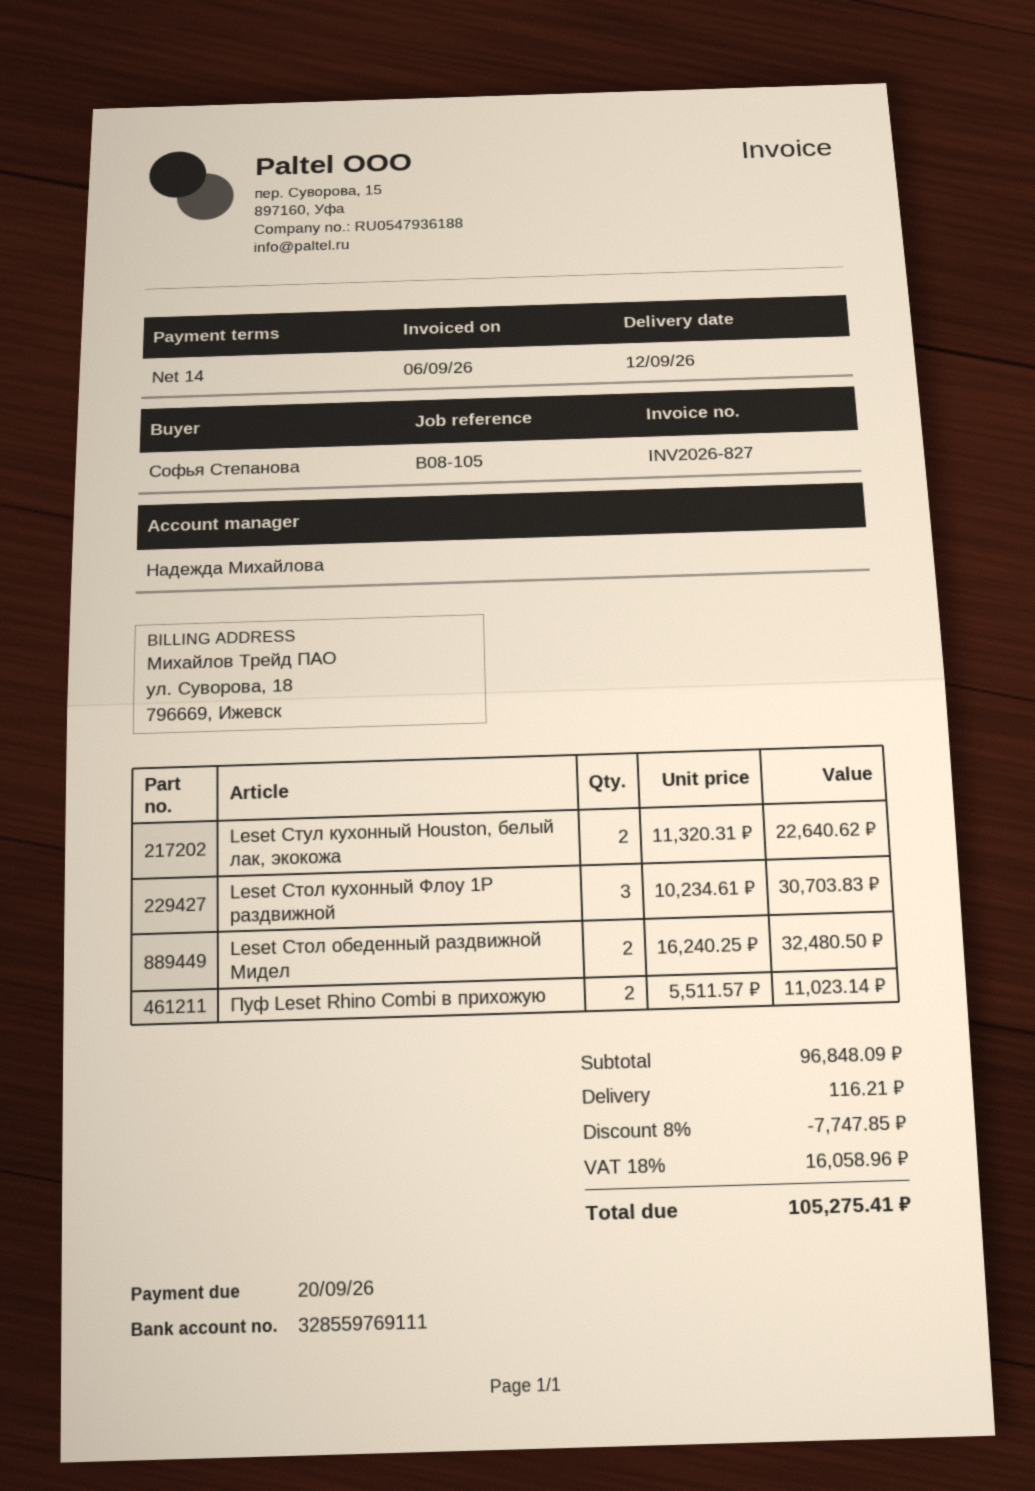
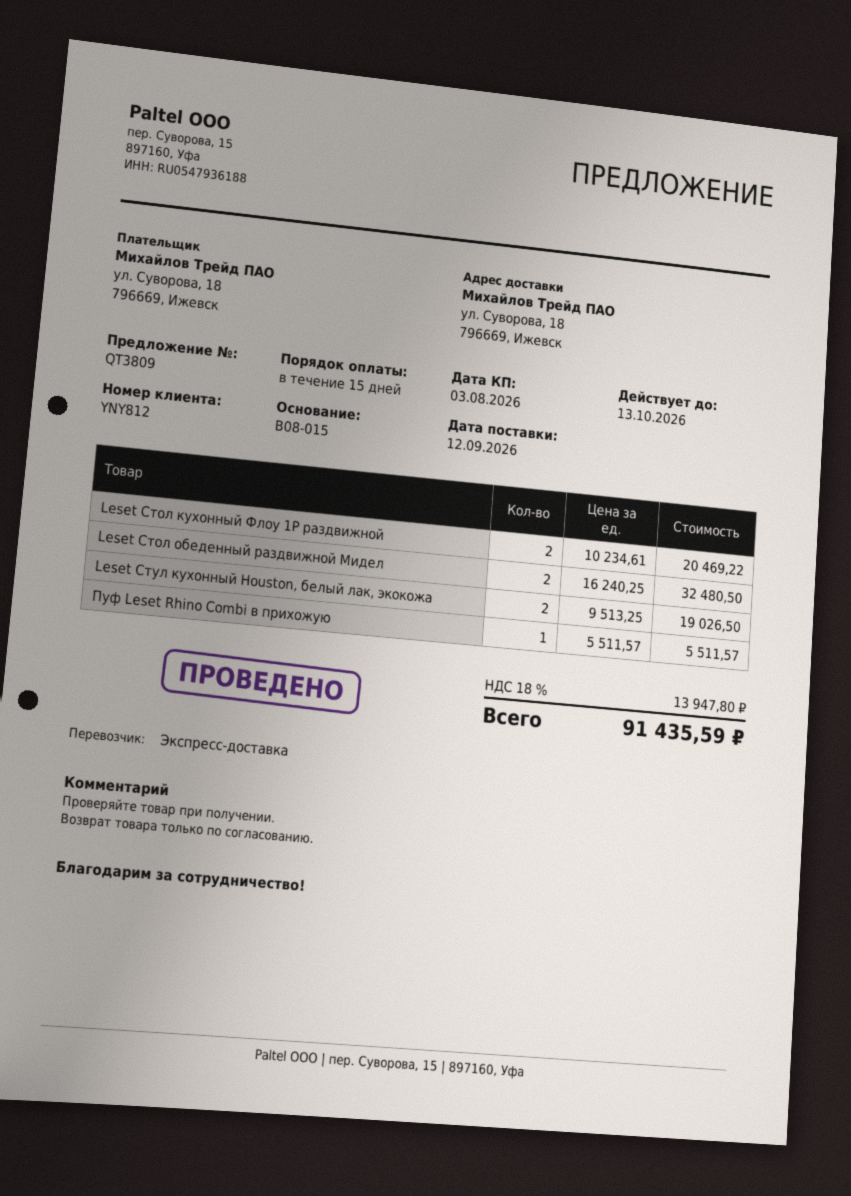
payment terms: 14 days -> 15 days
reference: B08-105 -> B08-015
Leset Стул кухонный Houston, белый лак, экокожа: 2 x 11320.31 = 22640.62 -> 2 x 9513.25 = 19026.50
Leset Стол кухонный Флоу 1Р раздвижной: 3 x 10234.61 = 30703.83 -> 2 x 10234.61 = 20469.22
Пуф Leset Rhino Combi в прихожую: 2 x 5511.57 = 11023.14 -> 1 x 5511.57 = 5511.57
discount: 8% = 7747.85 -> none
shipping: 116.21 -> none
tax: 18% = 16058.96 -> 18% = 13947.80
total: 105275.41 -> 91435.59

